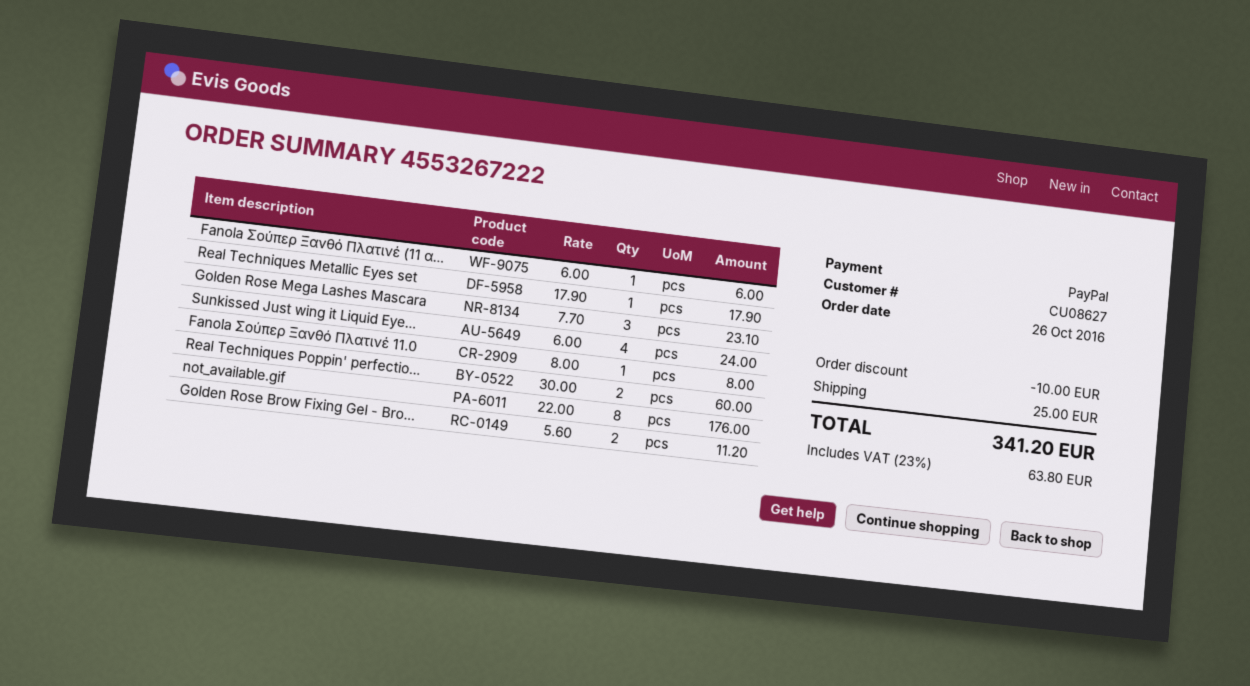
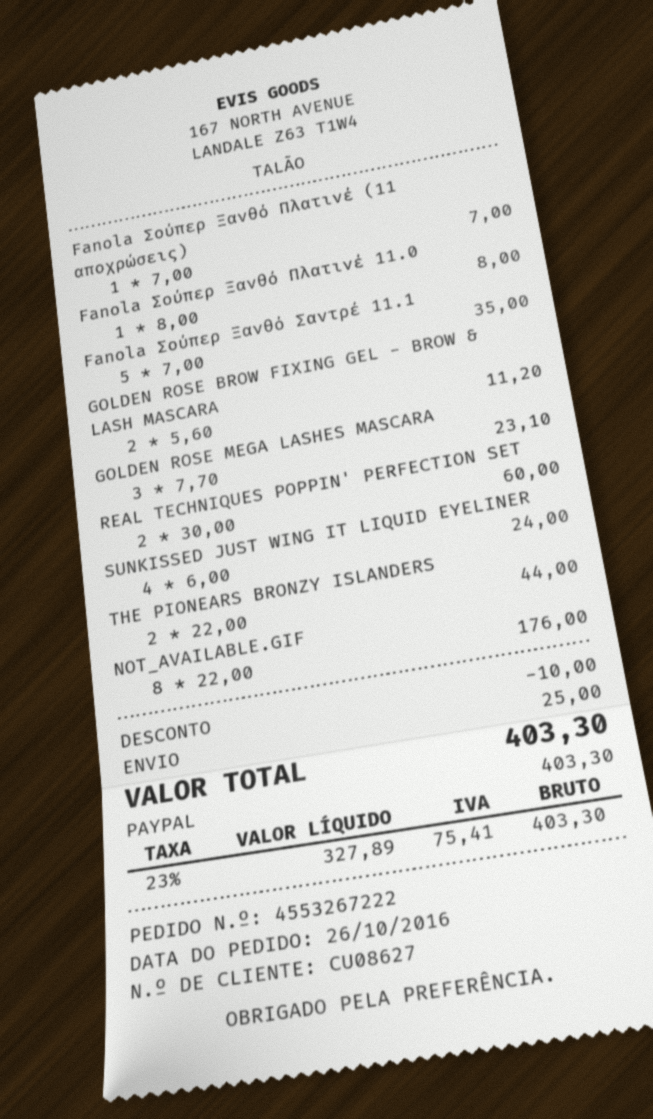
Fanola Σούπερ Ξανθό Πλατινέ (11 α...: 1 x 6.00 = 6.00 -> 1 x 7.00 = 7.00
Real Techniques Metallic Eyes set: 1 x 17.90 = 17.90 -> none
Fanola Σούπερ Ξανθό Σαντρέ 11.1: none -> 5 x 7.00 = 35.00
THE PIONEARS BRONZY ISLANDERS: none -> 2 x 22.00 = 44.00
tax: 23% = 63.80 -> 23% = 75.41
total: 341.20 -> 403.30

